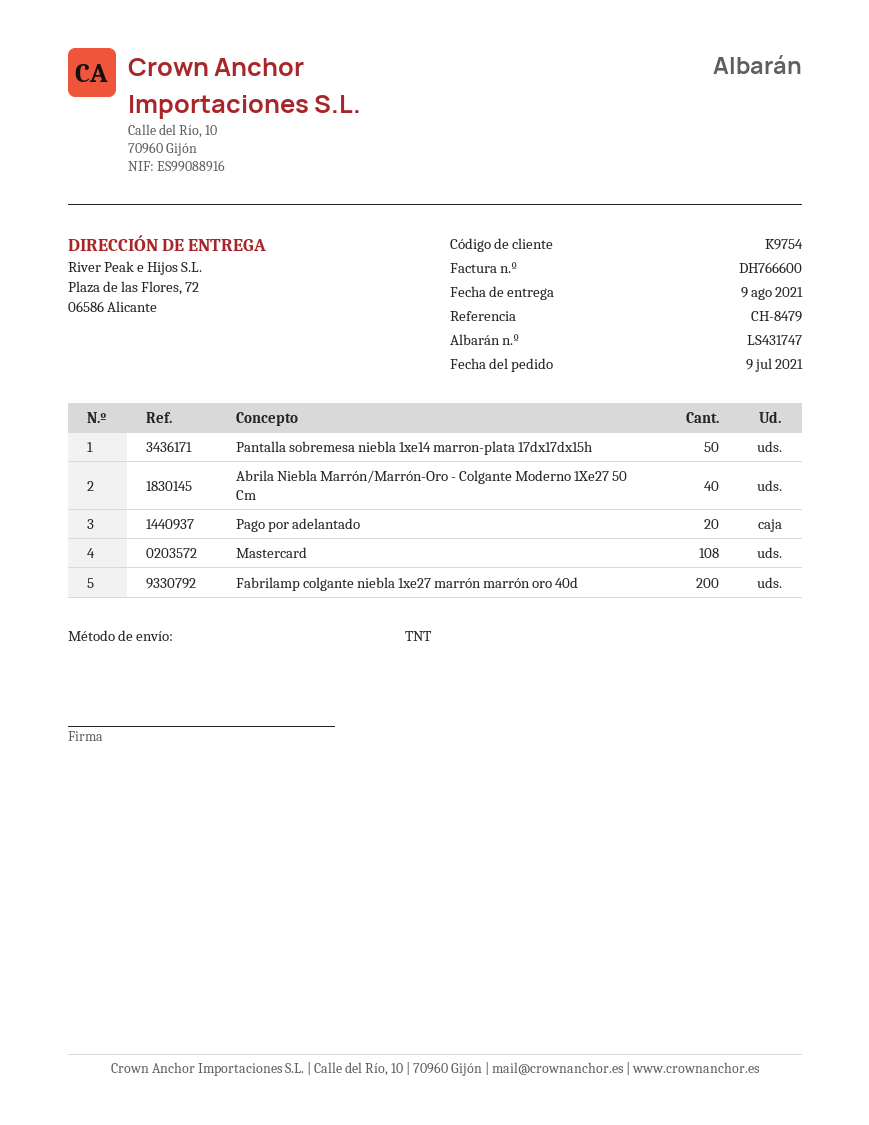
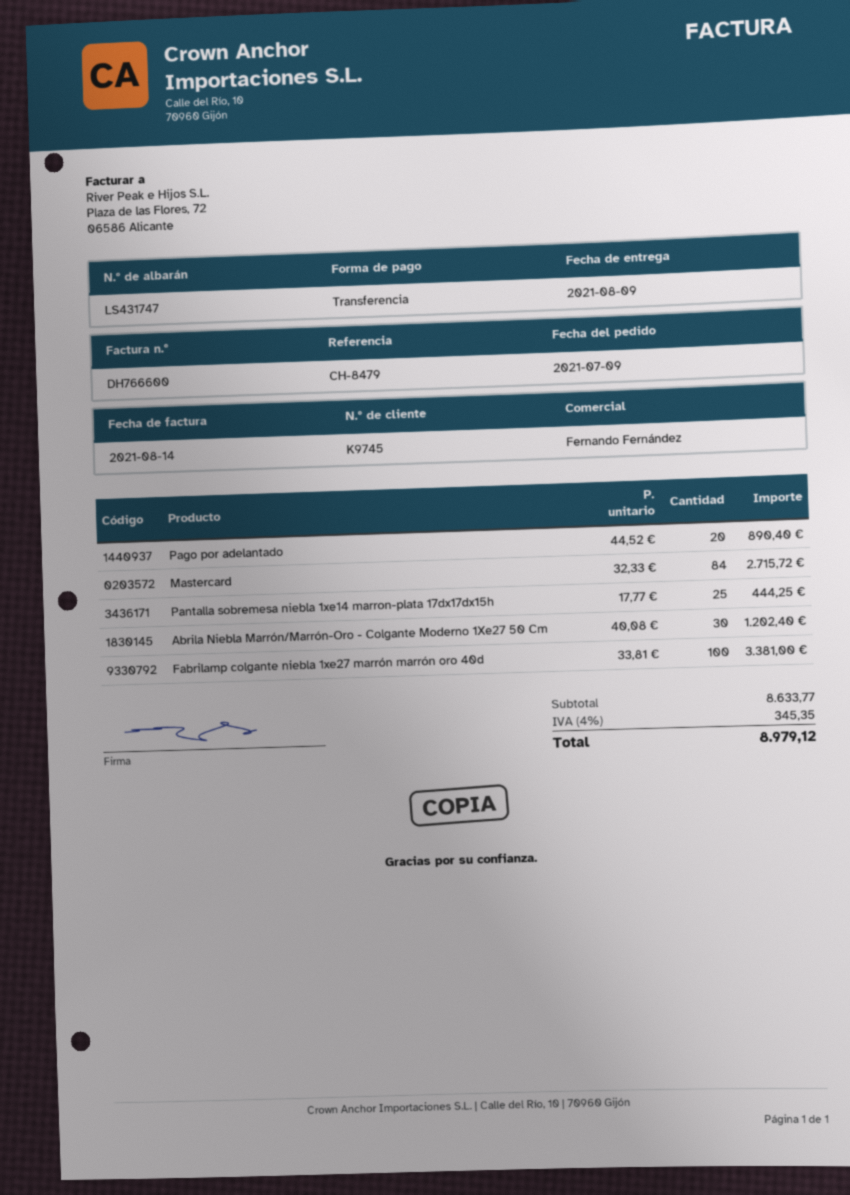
customer number: K9754 -> K9745
Pantalla sobremesa niebla 1xe14 marron-plata 17dx17dx15h: 50 -> 25
Abrila Niebla Marrón/Marrón-Oro - Colgante Moderno 1Xe27 50 Cm: 40 -> 30
Mastercard: 108 -> 84
Fabrilamp colgante niebla 1xe27 marrón marrón oro 40d: 200 -> 100

